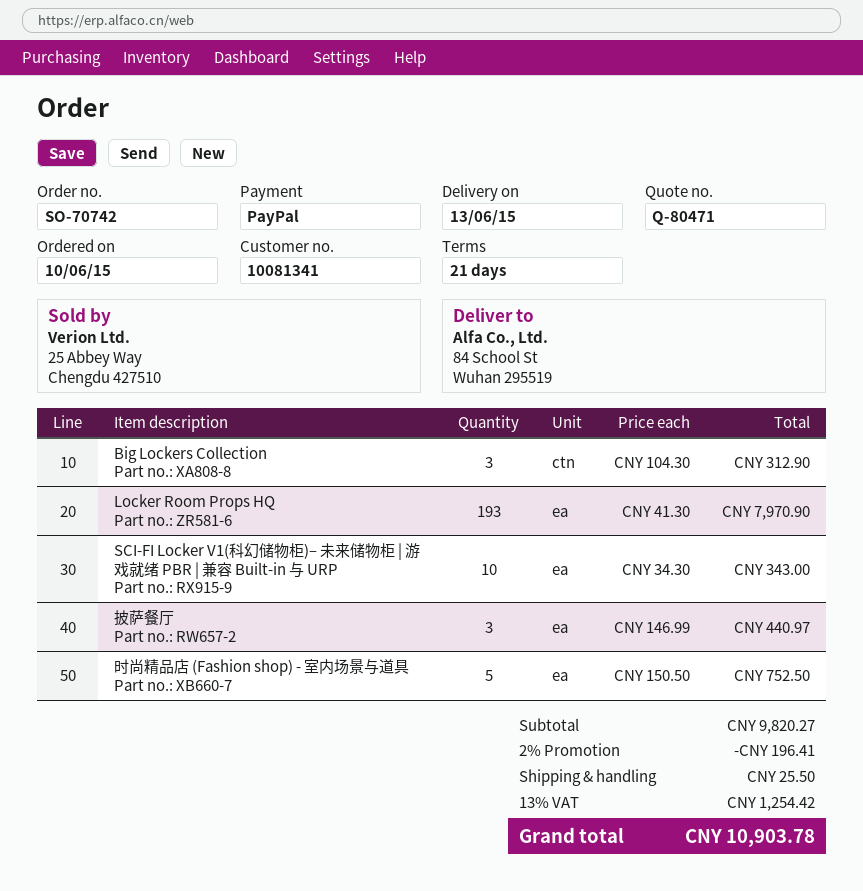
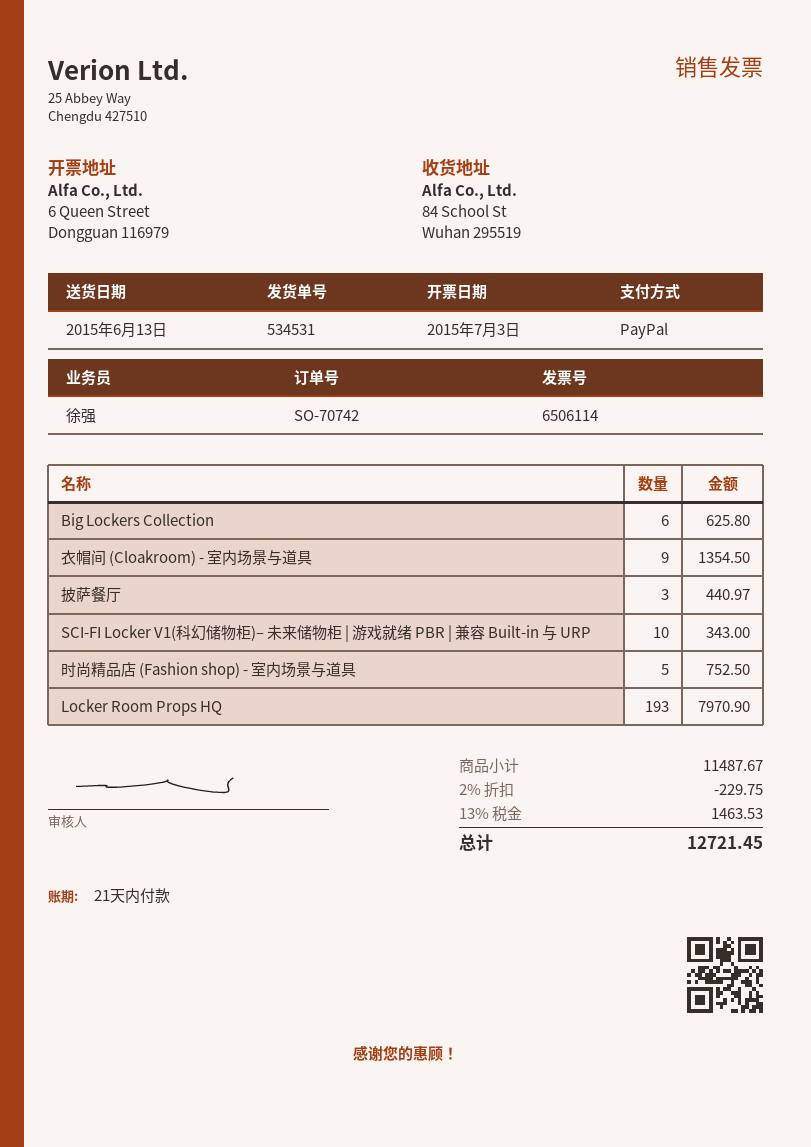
Big Lockers Collection: 3 for 312.90 -> 6 for 625.80
衣帽间 (Cloakroom) - 室内场景与道具: none -> 9 for 1354.50
subtotal: 9820.27 -> 11487.67
discount: 2% = 196.41 -> 2% = 229.75
shipping: 25.50 -> none
tax: 13% = 1254.42 -> 13% = 1463.53
total: 10903.78 -> 12721.45

